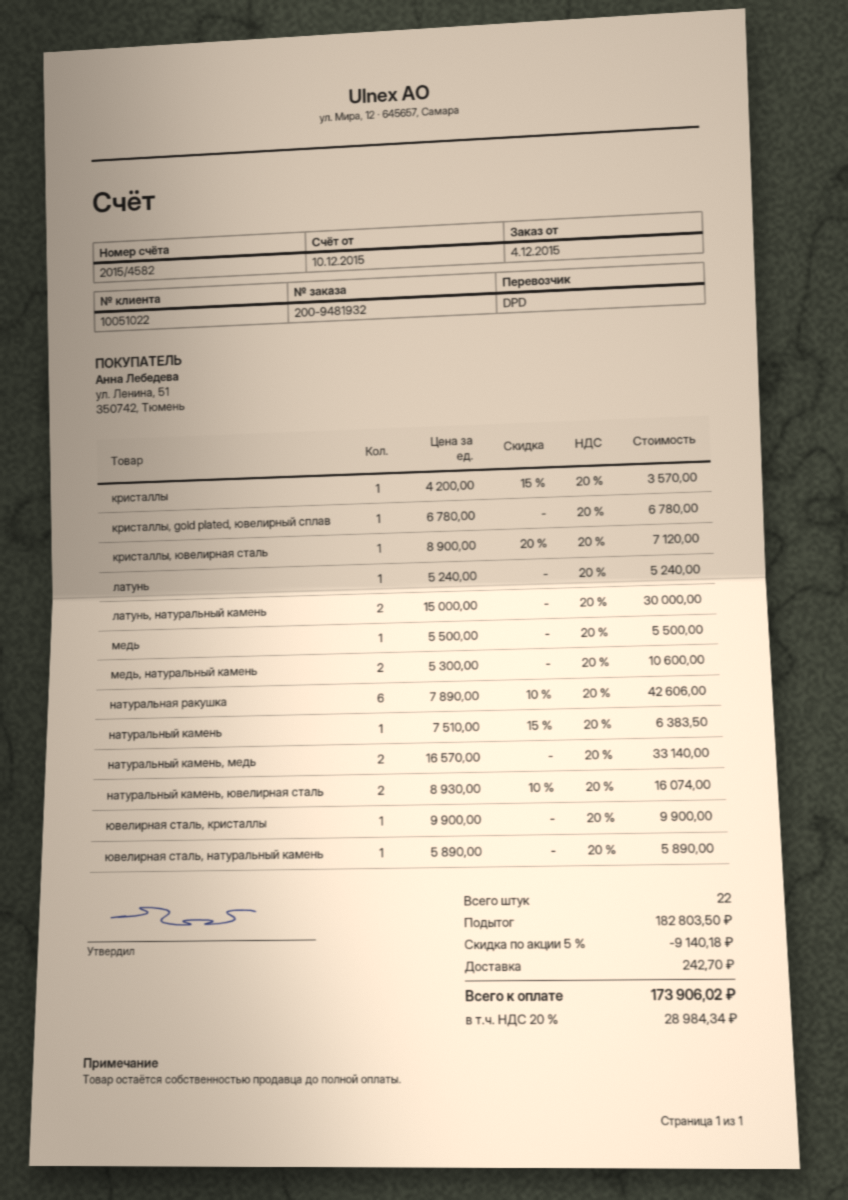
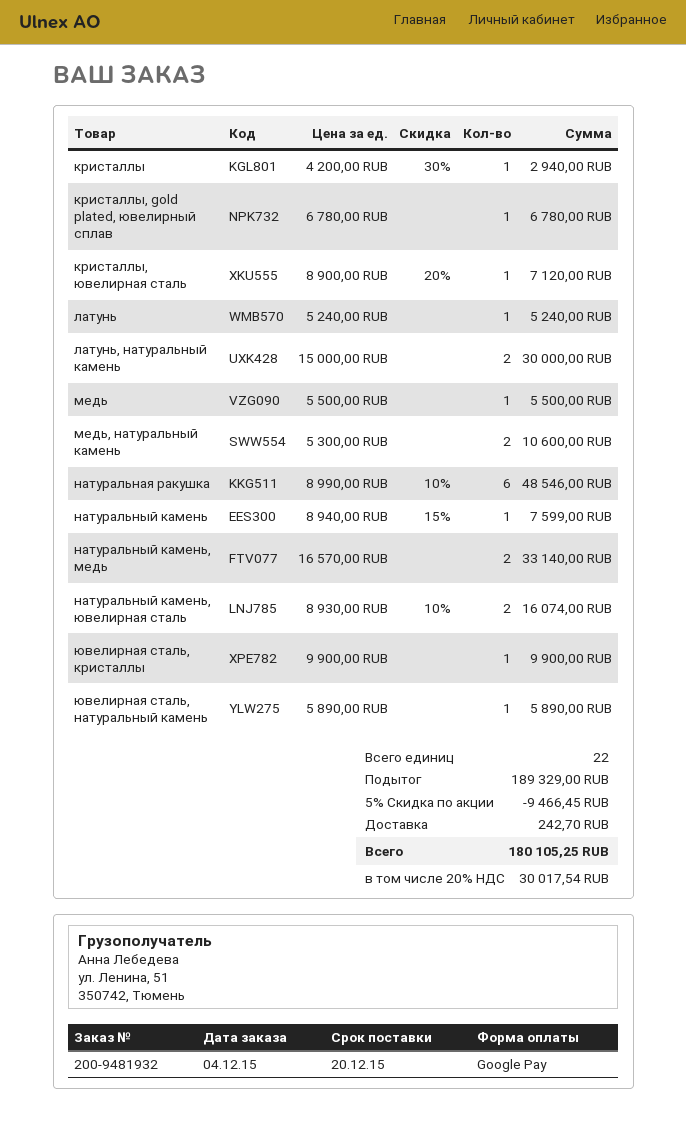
кристаллы: 1 x 4200.00 - 15% = 3570.00 -> 1 x 4200.00 - 30% = 2940.00
натуральная ракушка: 6 x 7890.00 - 10% = 42606.00 -> 6 x 8990.00 - 10% = 48546.00
натуральный камень: 1 x 7510.00 - 15% = 6383.50 -> 1 x 8940.00 - 15% = 7599.00
subtotal: 182803.50 -> 189329.00
discount: 5% = 9140.18 -> 5% = 9466.45
tax: 20% = 28984.34 -> 20% = 30017.54
total: 173906.02 -> 180105.25

